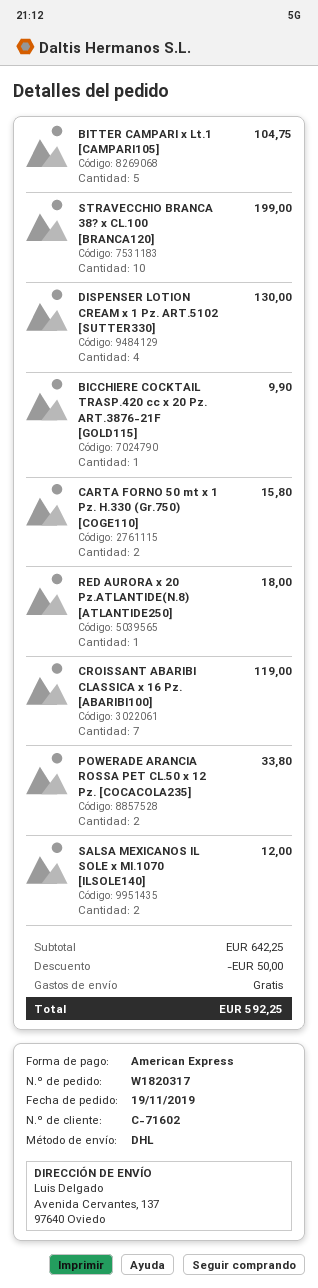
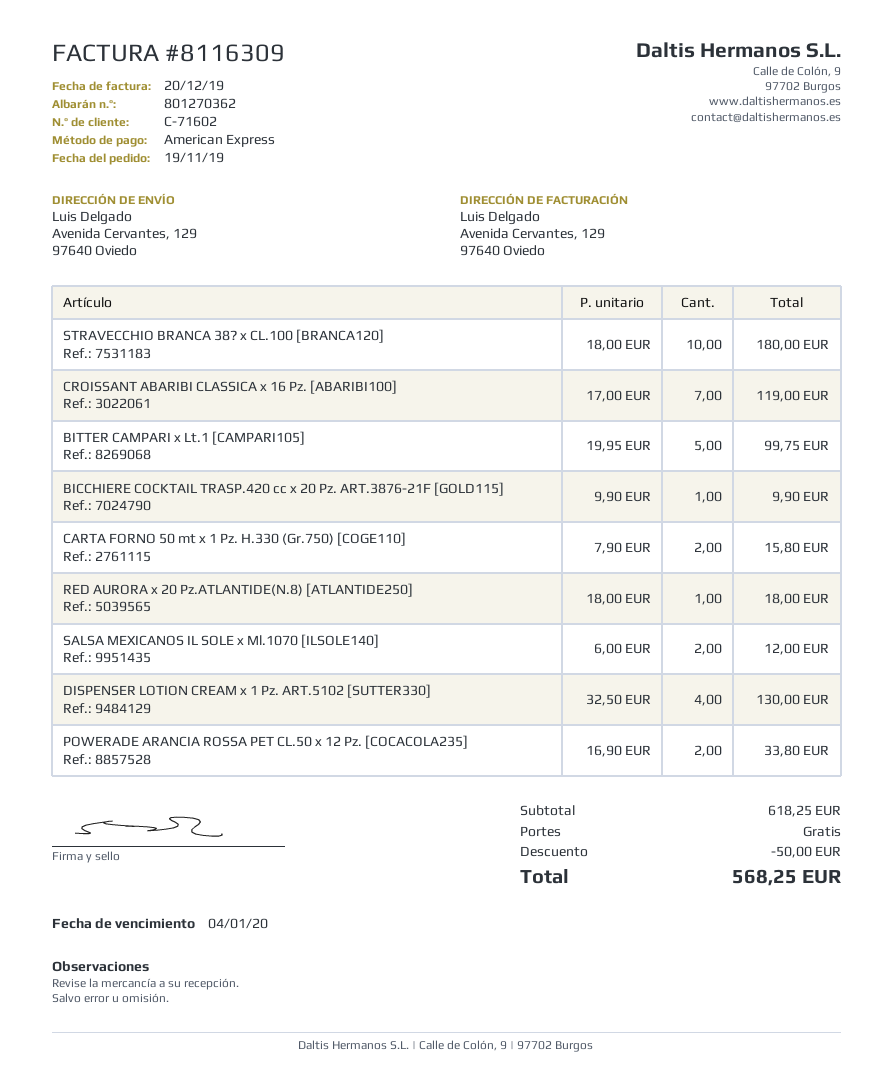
ship to: Avenida Cervantes, 137, 97640 Oviedo -> Avenida Cervantes, 129, 97640 Oviedo
BITTER CAMPARI x Lt.1 [CAMPARI105]: 5 for 104.75 -> 5 for 99.75
STRAVECCHIO BRANCA 38? x CL.100 [BRANCA120]: 10 for 199.00 -> 10 for 180.00
subtotal: 642.25 -> 618.25
total: 592.25 -> 568.25

